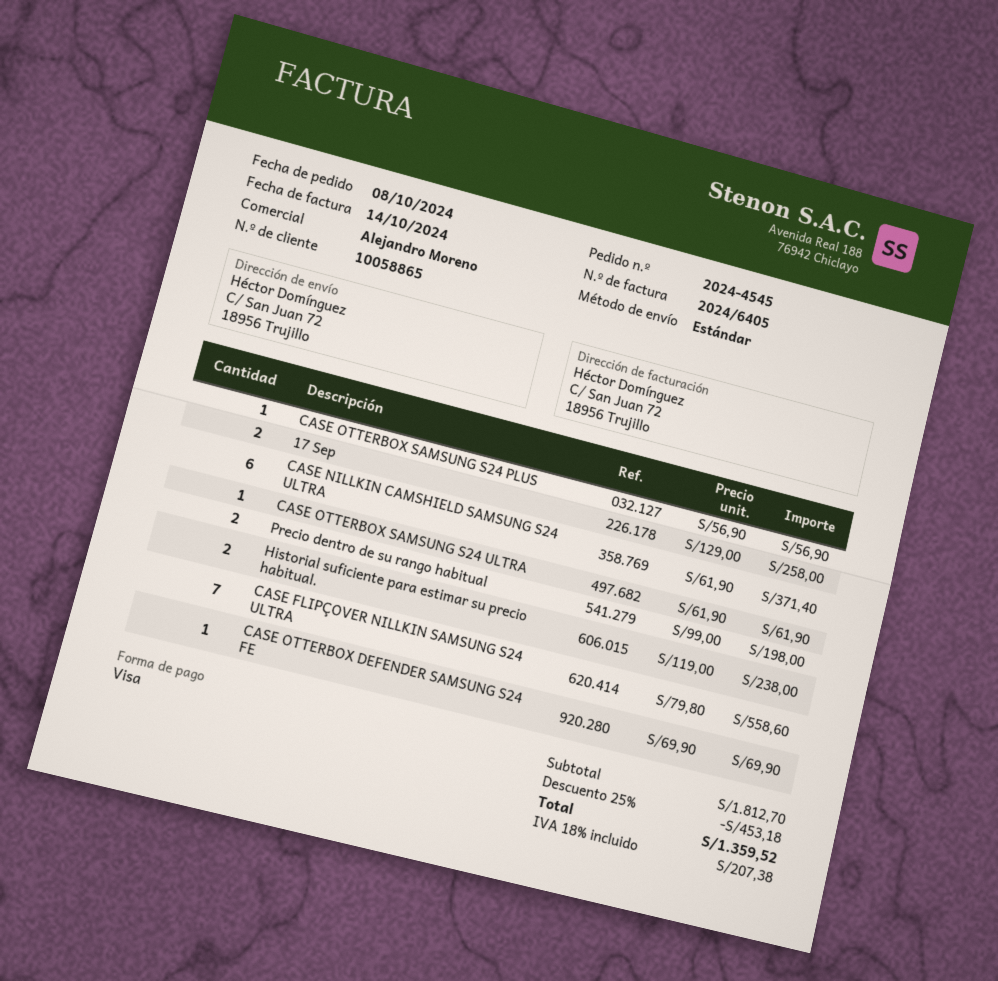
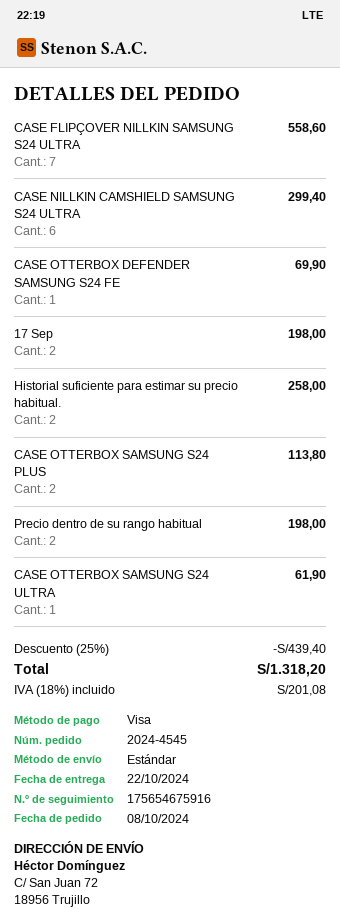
CASE OTTERBOX SAMSUNG S24 PLUS: 1 for 56.90 -> 2 for 113.80
17 Sep: 2 for 258.00 -> 2 for 198.00
CASE NILLKIN CAMSHIELD SAMSUNG S24 ULTRA: 6 for 371.40 -> 6 for 299.40
Historial suficiente para estimar su precio habitual.: 2 for 238.00 -> 2 for 258.00
discount: 25% = 453.18 -> 25% = 439.40
tax: 18% = 207.38 -> 18% = 201.08
total: 1359.52 -> 1318.20

